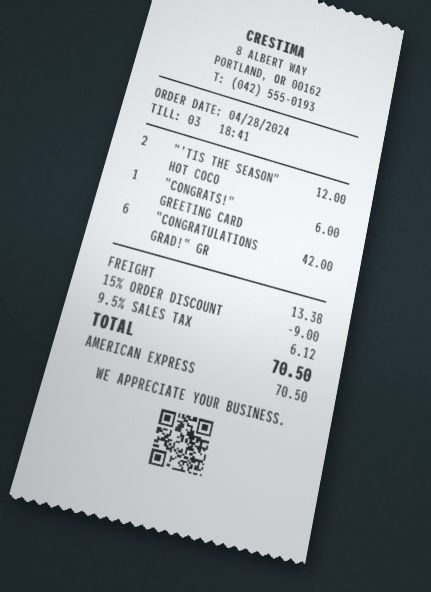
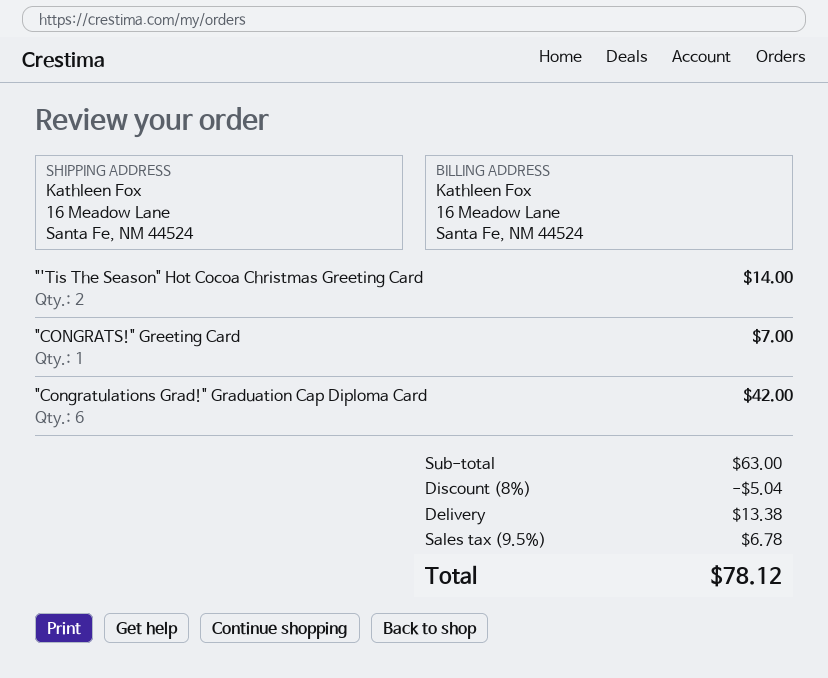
"'TIS THE SEASON" HOT COCO: 2 for 12.00 -> 2 for 14.00
"CONGRATS!" GREETING CARD: 1 for 6.00 -> 1 for 7.00
discount: 15% = 9.00 -> 8% = 5.04
tax: 9.5% = 6.12 -> 9.5% = 6.78
total: 70.50 -> 78.12

